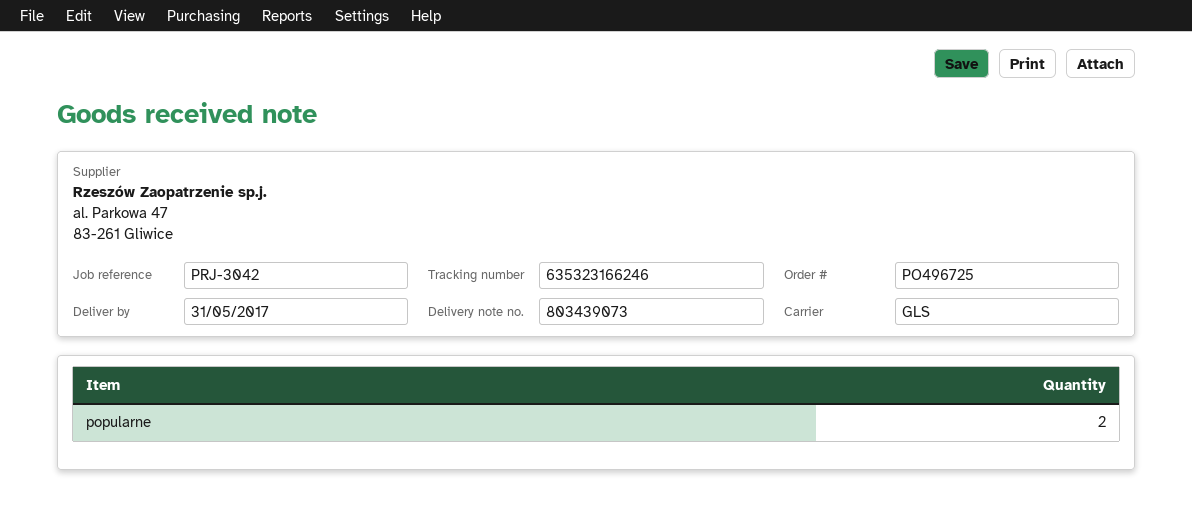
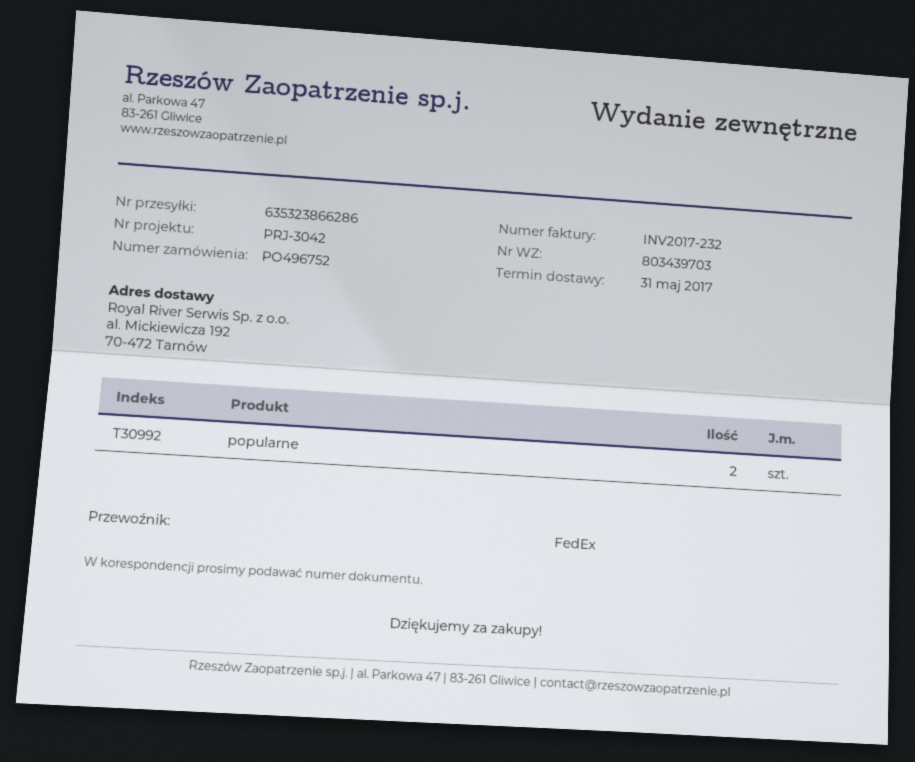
order number: PO496725 -> PO496752
delivery note number: 803439073 -> 803439703
shipping method: GLS -> FedEx
tracking number: 635323166246 -> 635323866286

